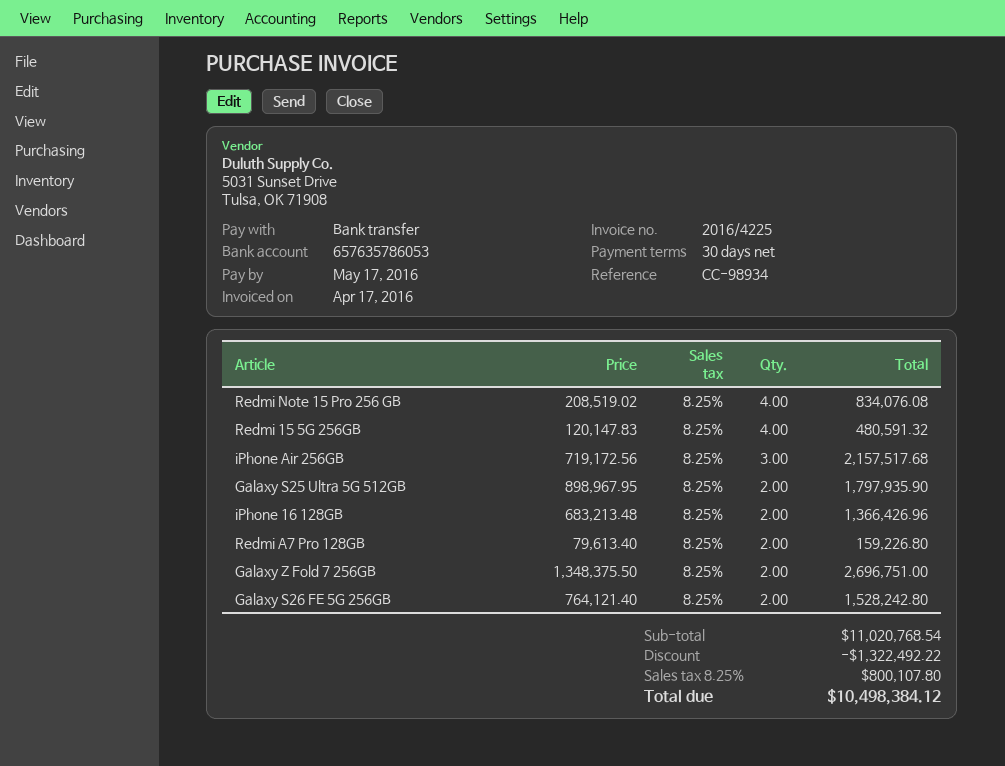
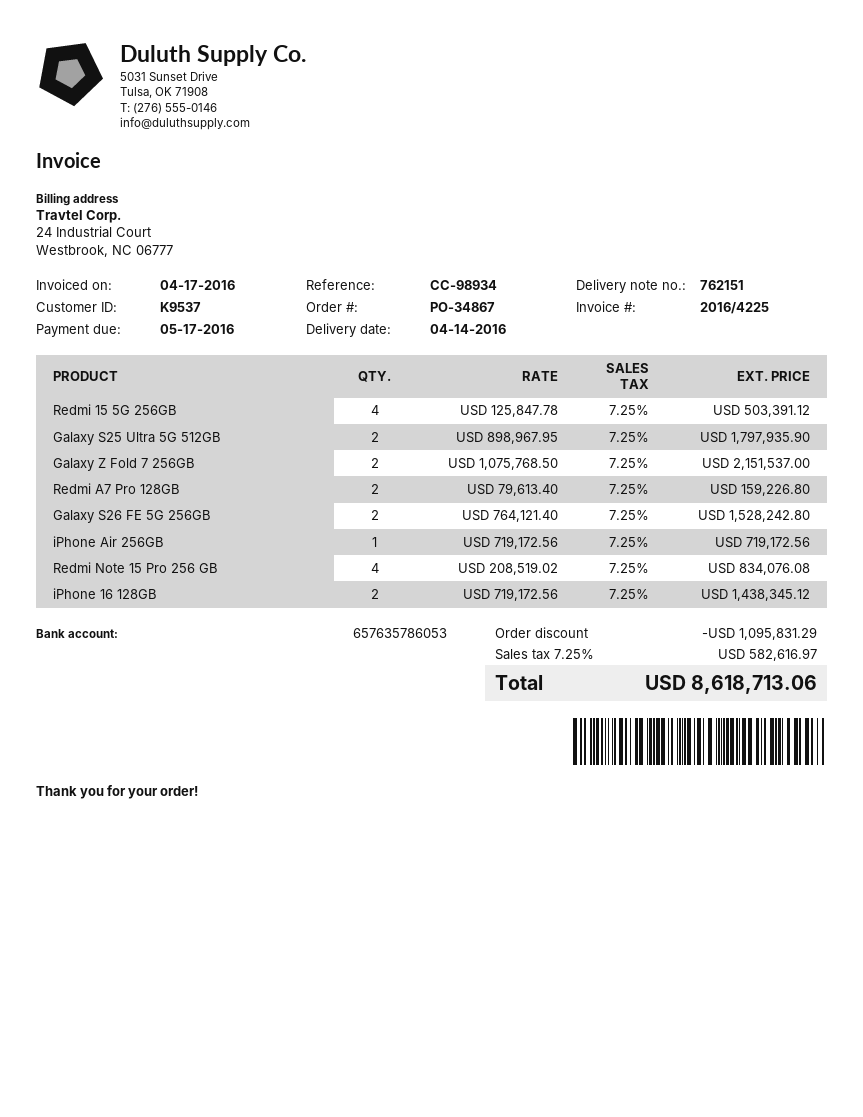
Redmi 15 5G 256GB: 4 x 120147.83 = 480591.32 -> 4 x 125847.78 = 503391.12
iPhone Air 256GB: 3 x 719172.56 = 2157517.68 -> 1 x 719172.56 = 719172.56
iPhone 16 128GB: 2 x 683213.48 = 1366426.96 -> 2 x 719172.56 = 1438345.12
Galaxy Z Fold 7 256GB: 2 x 1348375.50 = 2696751.00 -> 2 x 1075768.50 = 2151537.00
discount: 1322492.22 -> 1095831.29
tax: 8.25% = 800107.80 -> 7.25% = 582616.97
total: 10498384.12 -> 8618713.06

